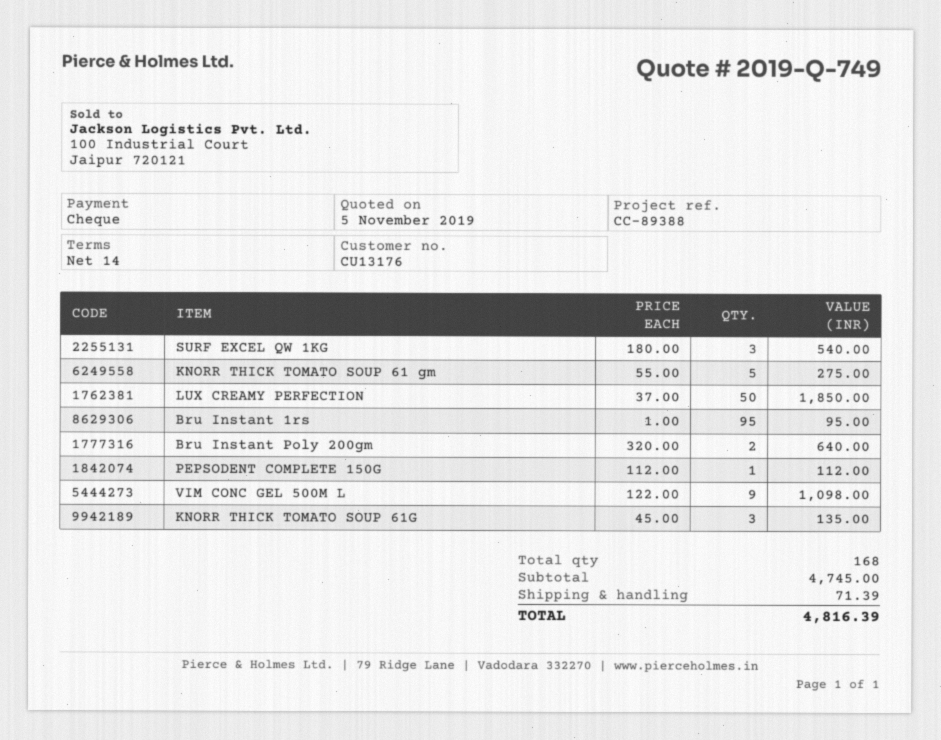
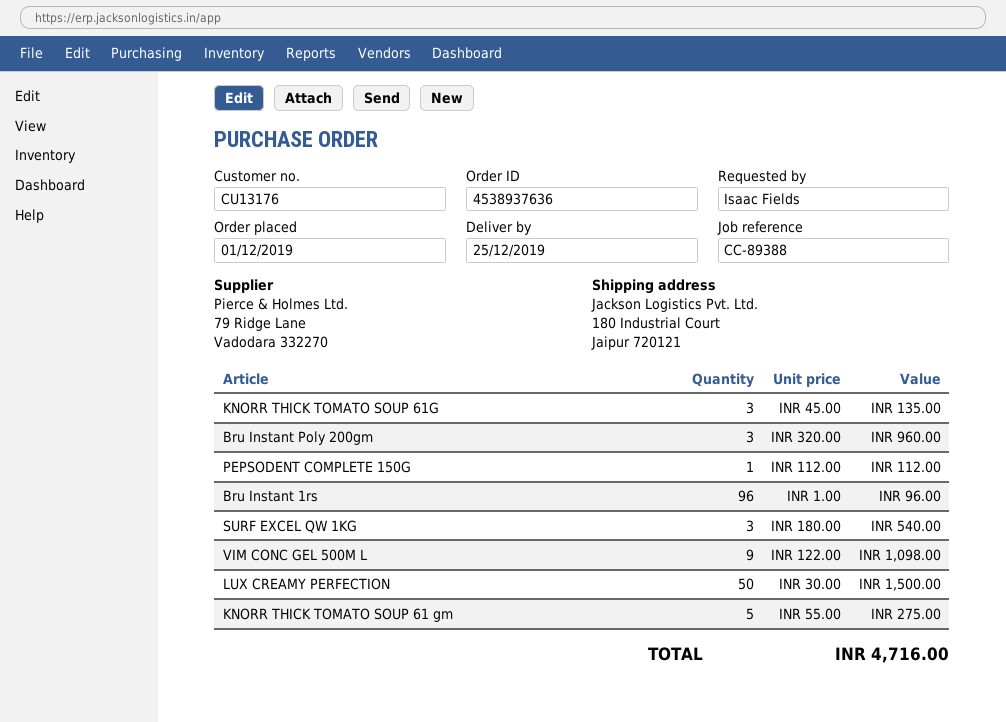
LUX CREAMY PERFECTION: 50 x 37.00 = 1850.00 -> 50 x 30.00 = 1500.00
Bru Instant 1rs: 95 x 1.00 = 95.00 -> 96 x 1.00 = 96.00
Bru Instant Poly 200gm: 2 x 320.00 = 640.00 -> 3 x 320.00 = 960.00
shipping: 71.39 -> none
total: 4816.39 -> 4716.00

